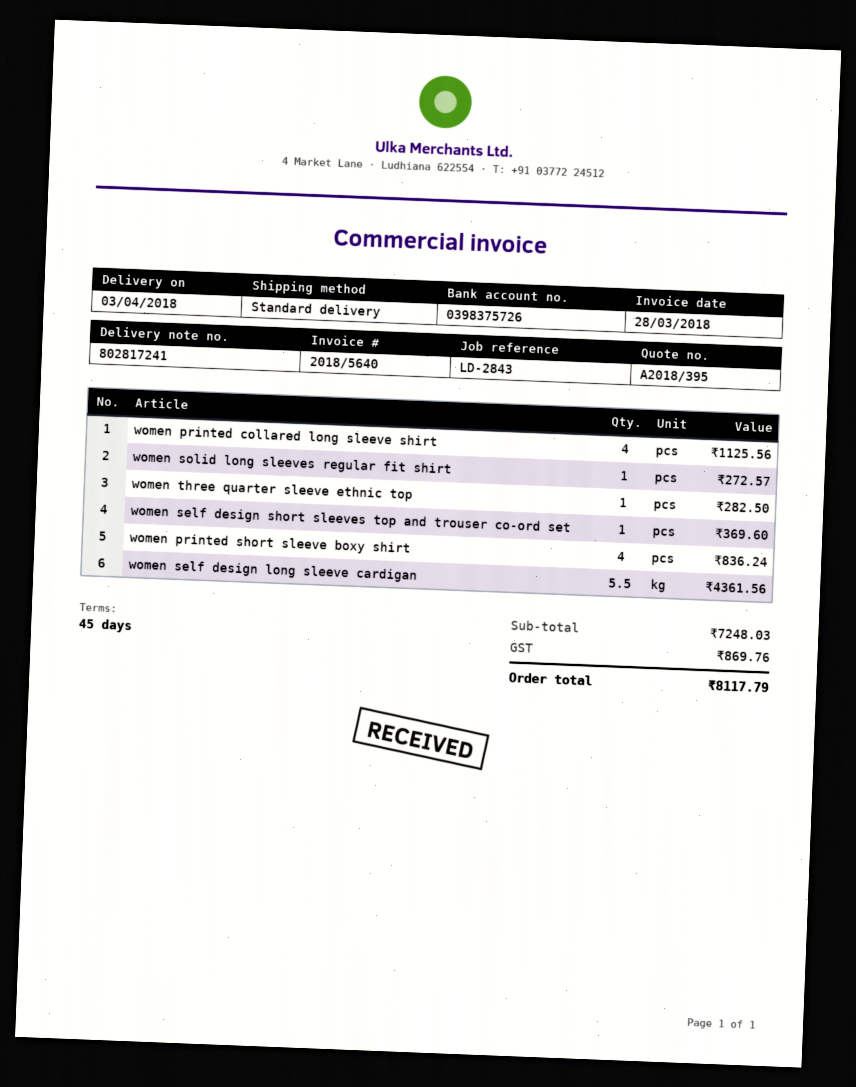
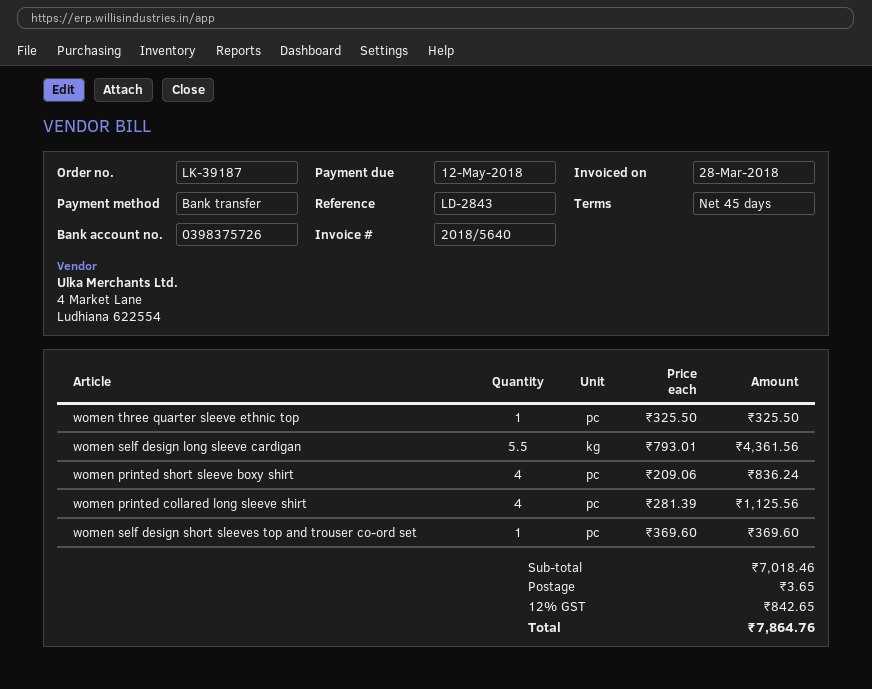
women solid long sleeves regular fit shirt: 1 for 272.57 -> none
women three quarter sleeve ethnic top: 1 for 282.50 -> 1 for 325.50
subtotal: 7248.03 -> 7018.46
shipping: none -> 3.65
tax: 869.76 -> 842.65
total: 8117.79 -> 7864.76

